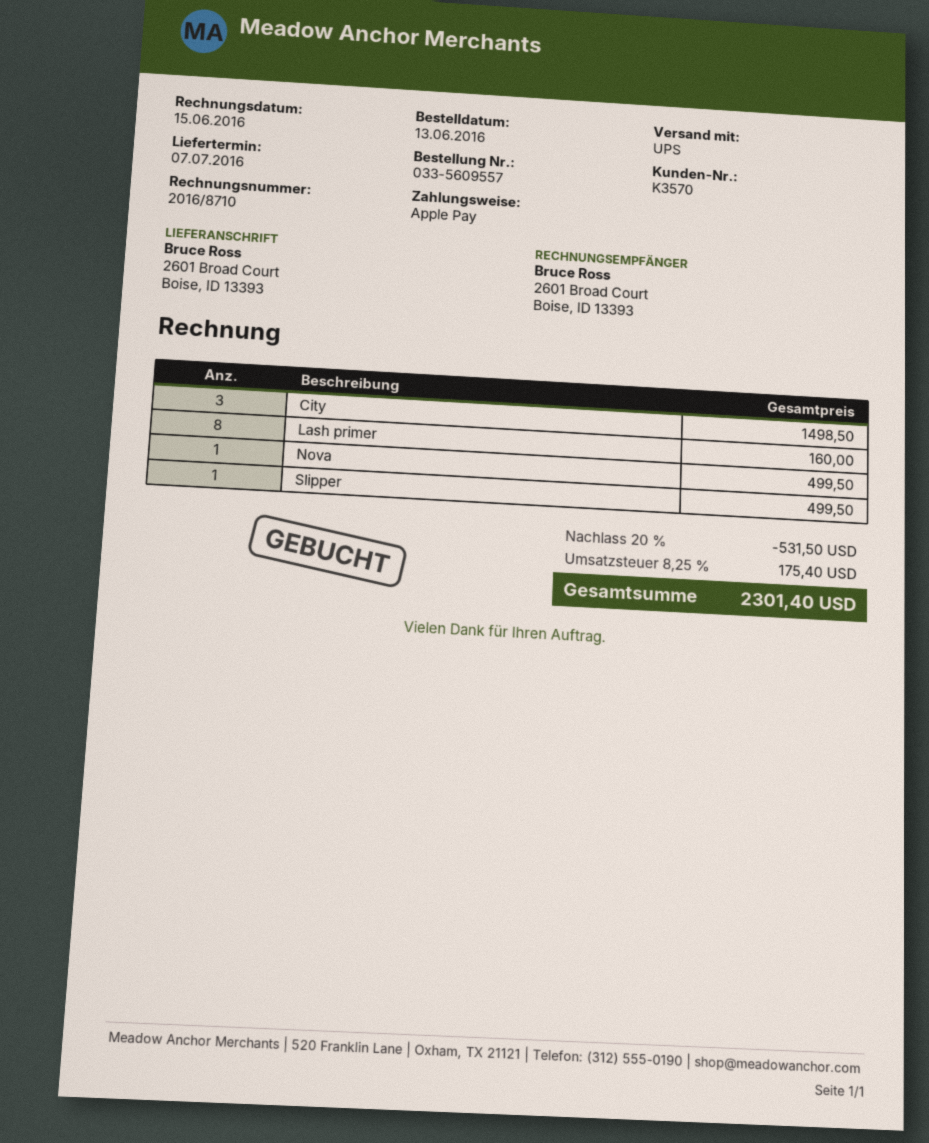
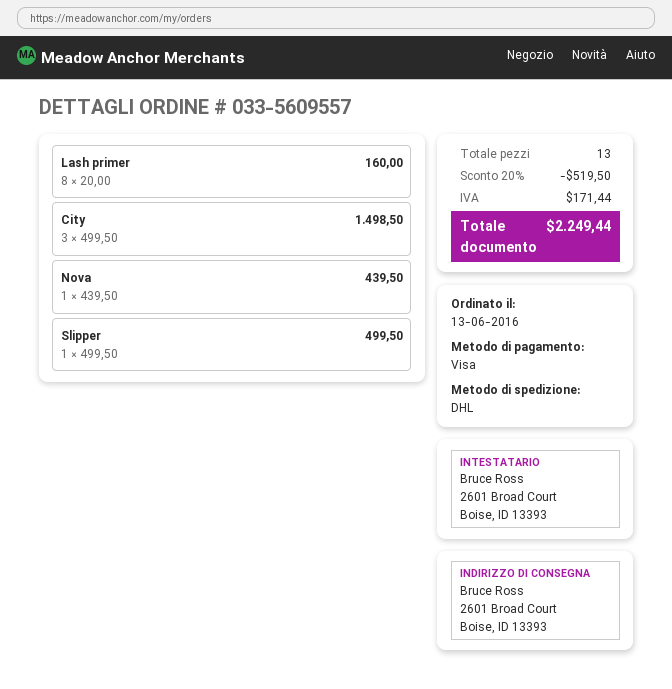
payment method: Apple Pay -> Visa
shipping method: UPS -> DHL
Nova: 1 for 499.50 -> 1 for 439.50
discount: 20% = 531.50 -> 20% = 519.50
tax: 175.40 -> 171.44
total: 2301.40 -> 2249.44

